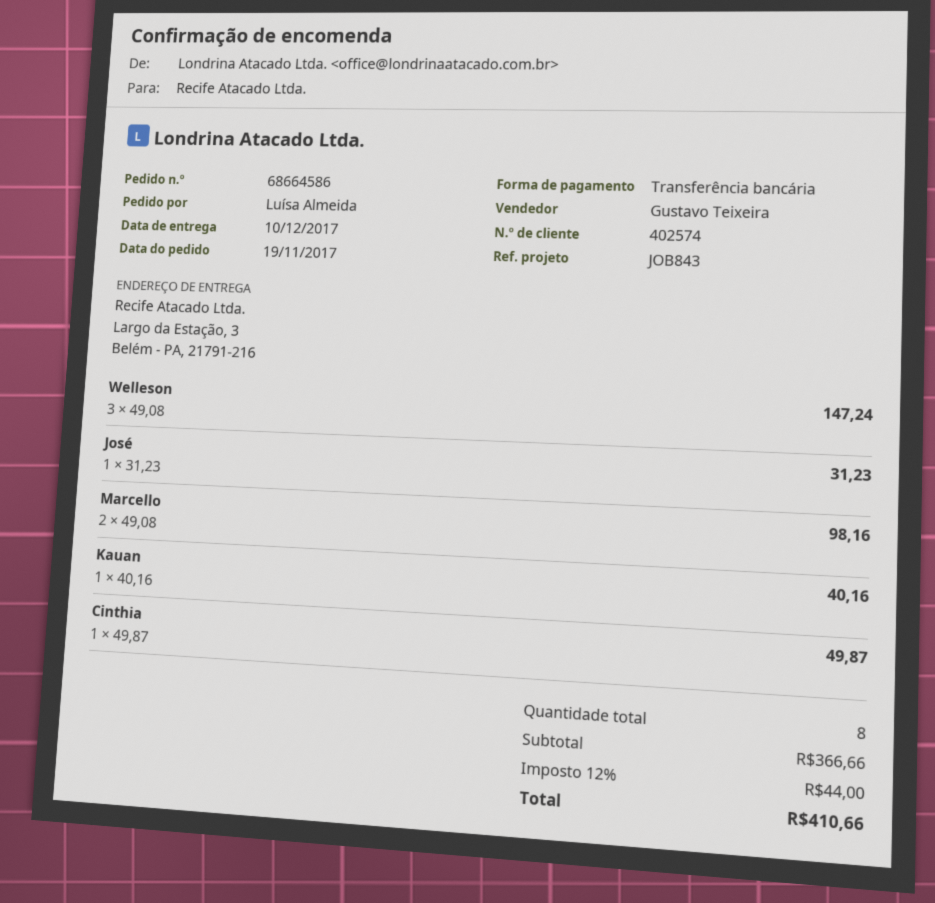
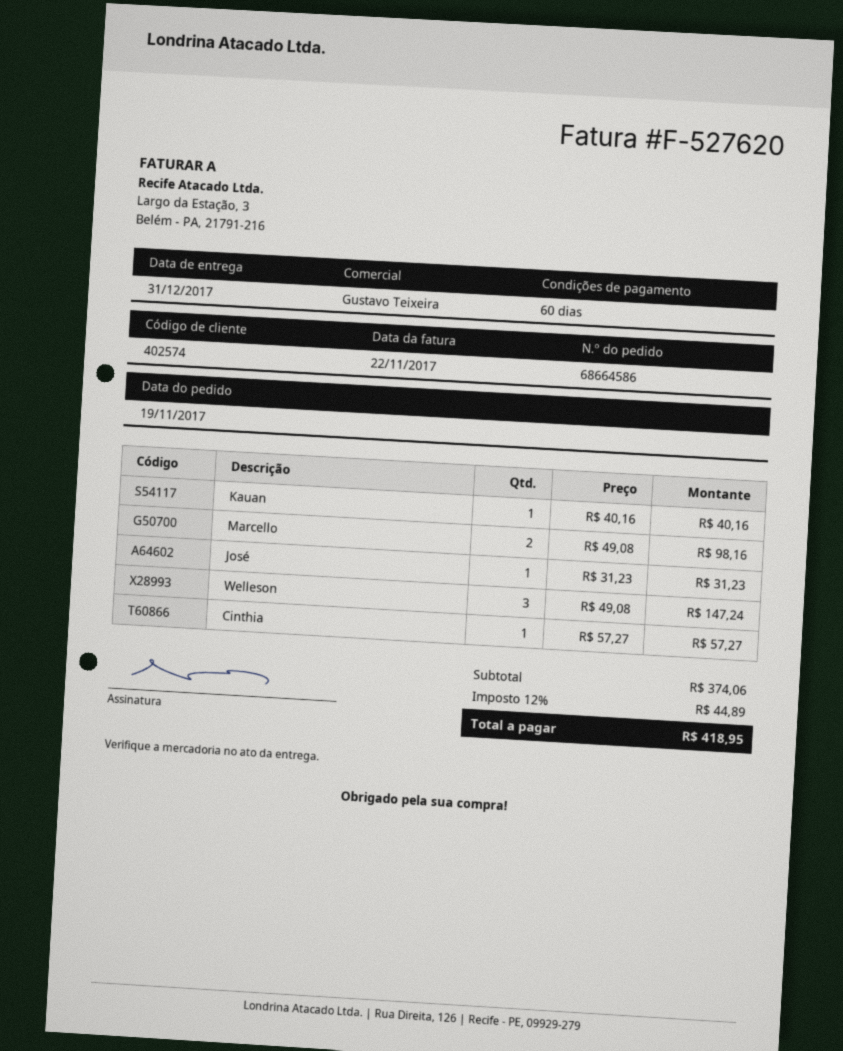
delivery date: 2017-12-10 -> 2017-12-31
Cinthia: 1 x 49.87 = 49.87 -> 1 x 57.27 = 57.27
subtotal: 366.66 -> 374.06
tax: 12% = 44.00 -> 12% = 44.89
total: 410.66 -> 418.95

